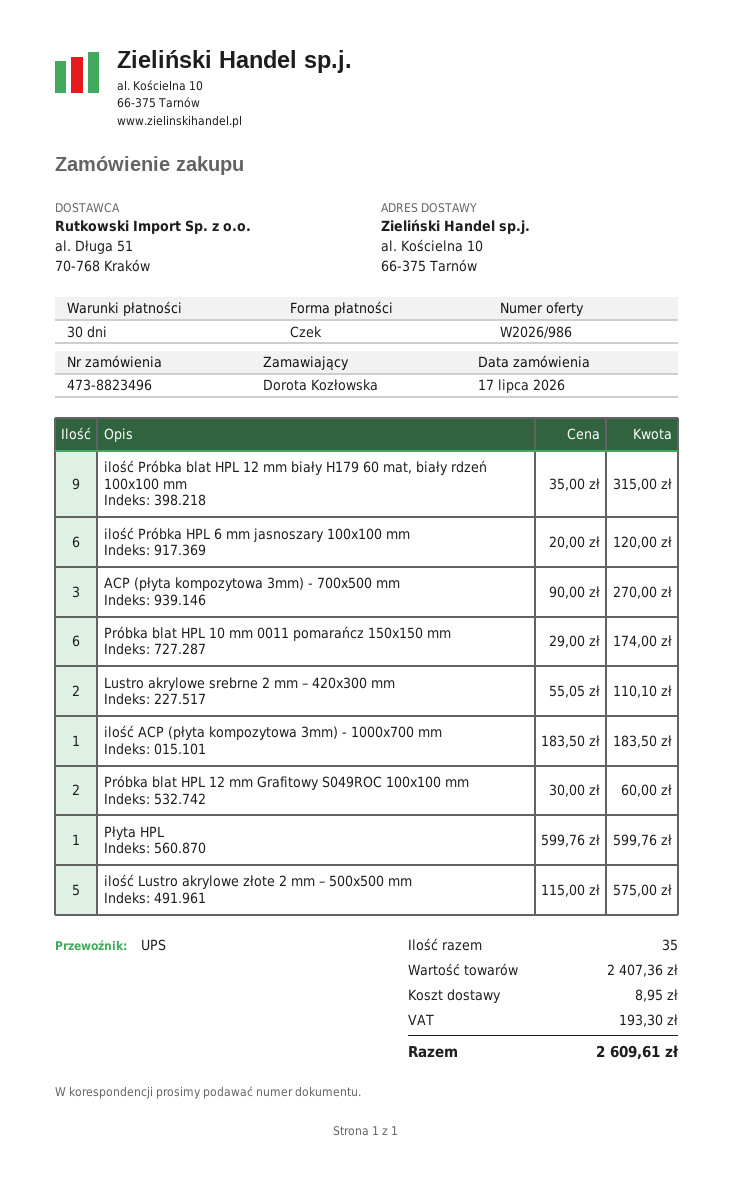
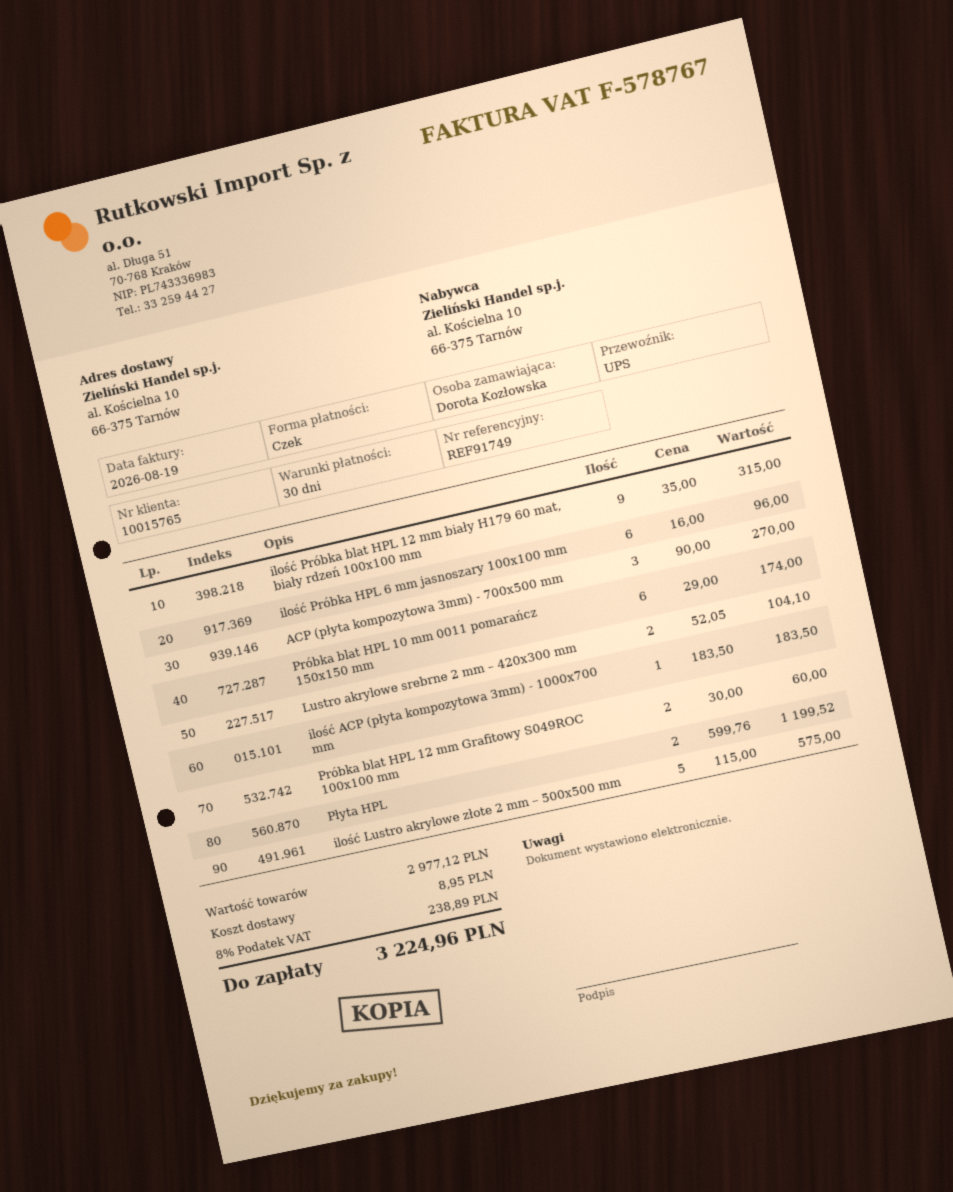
ilość Próbka HPL 6 mm jasnoszary 100x100 mm: 6 x 20.00 = 120.00 -> 6 x 16.00 = 96.00
Lustro akrylowe srebrne 2 mm – 420x300 mm: 2 x 55.05 = 110.10 -> 2 x 52.05 = 104.10
Płyta HPL: 1 x 599.76 = 599.76 -> 2 x 599.76 = 1199.52
subtotal: 2407.36 -> 2977.12
tax: 193.30 -> 238.89
total: 2609.61 -> 3224.96

